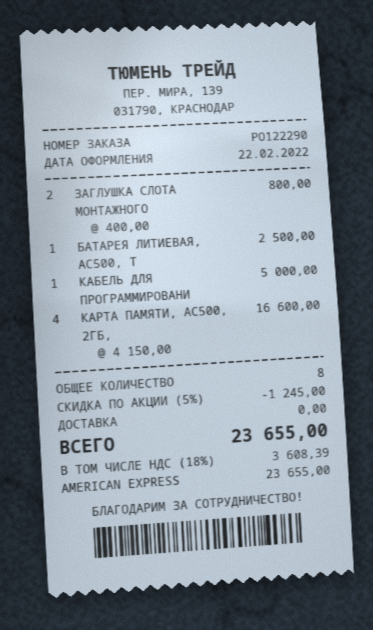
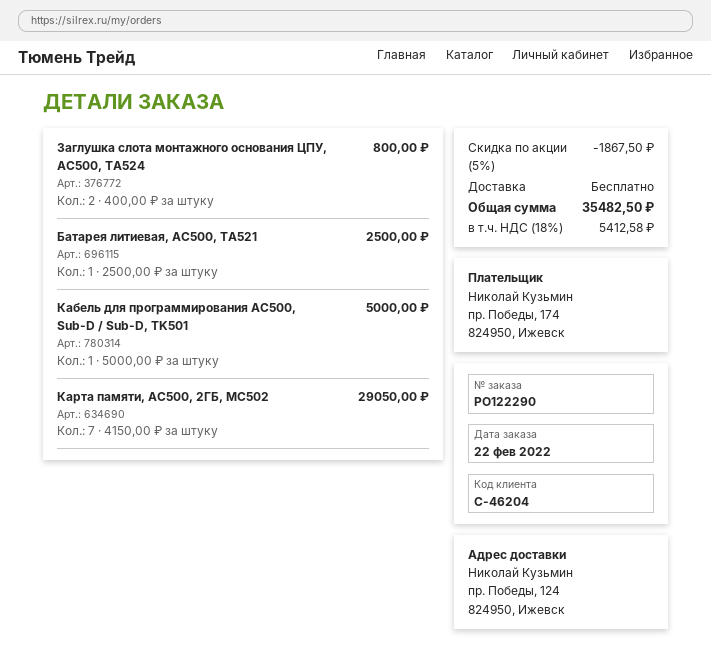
КАРТА ПАМЯТИ, AC500, 2ГБ,: 4 x 4150.00 = 16600.00 -> 7 x 4150.00 = 29050.00
discount: 5% = 1245.00 -> 5% = 1867.50
tax: 18% = 3608.39 -> 18% = 5412.58
total: 23655.00 -> 35482.50

